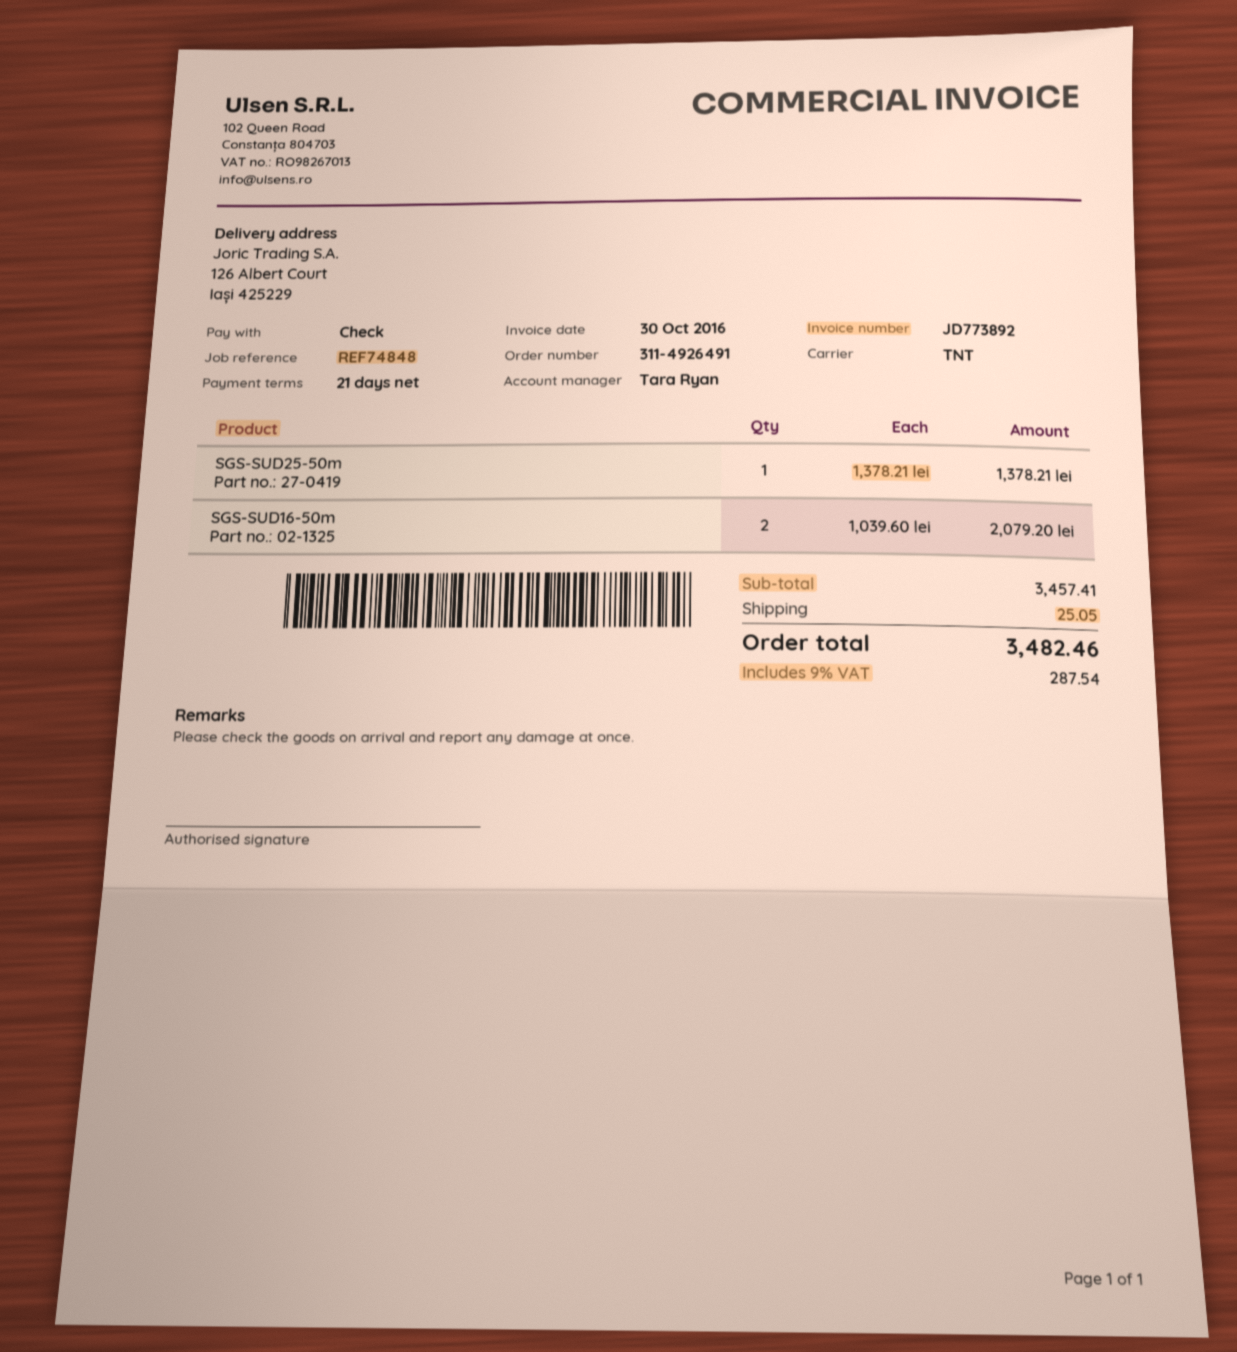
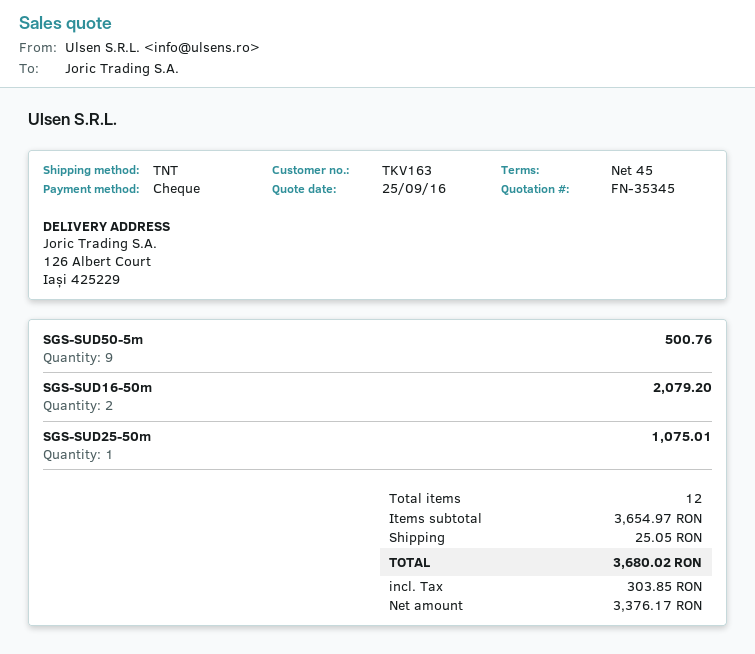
payment terms: 21 days -> 45 days
SGS-SUD25-50m: 1 for 1378.21 -> 1 for 1075.01
SGS-SUD50-5m: none -> 9 for 500.76
subtotal: 3457.41 -> 3654.97
tax: 287.54 -> 303.85
total: 3482.46 -> 3680.02

